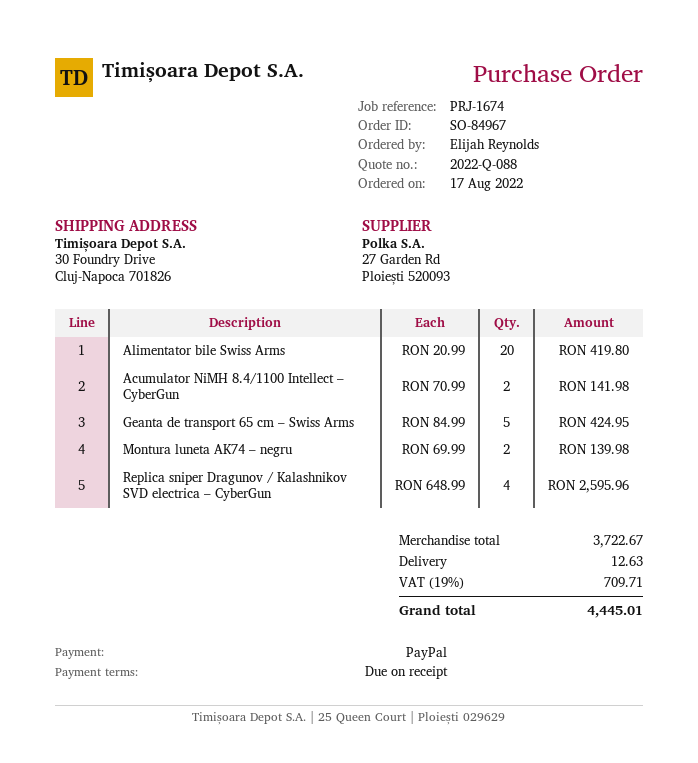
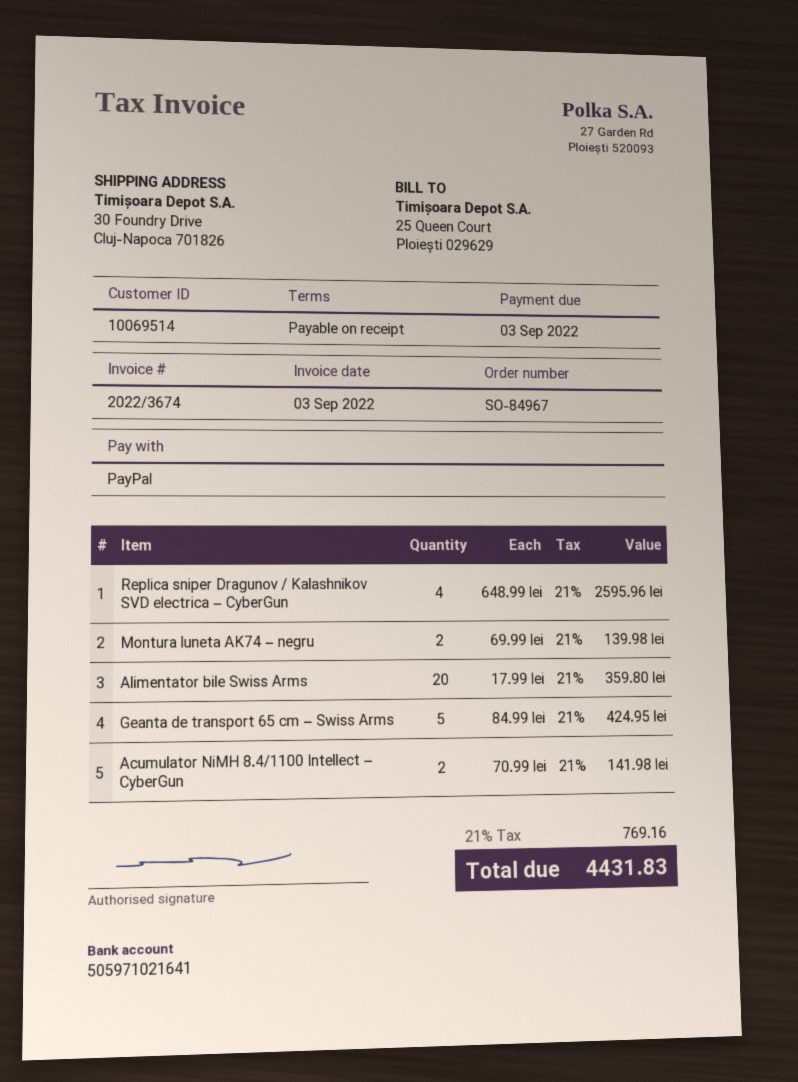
Alimentator bile Swiss Arms: 20 x 20.99 = 419.80 -> 20 x 17.99 = 359.80
shipping: 12.63 -> none
tax: 19% = 709.71 -> 21% = 769.16
total: 4445.01 -> 4431.83

